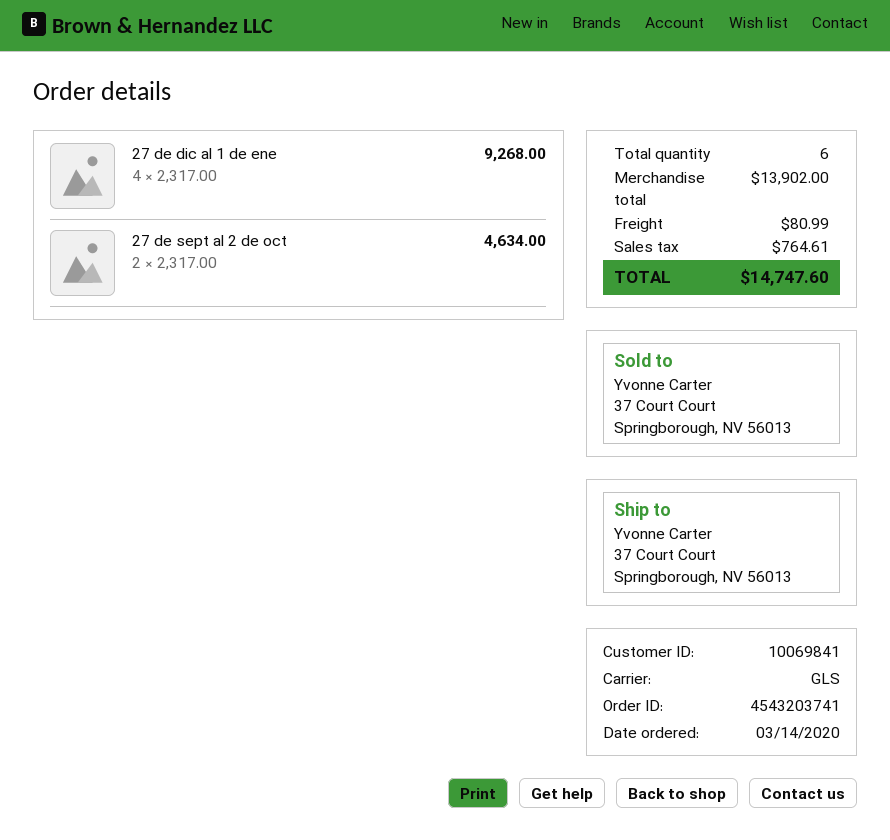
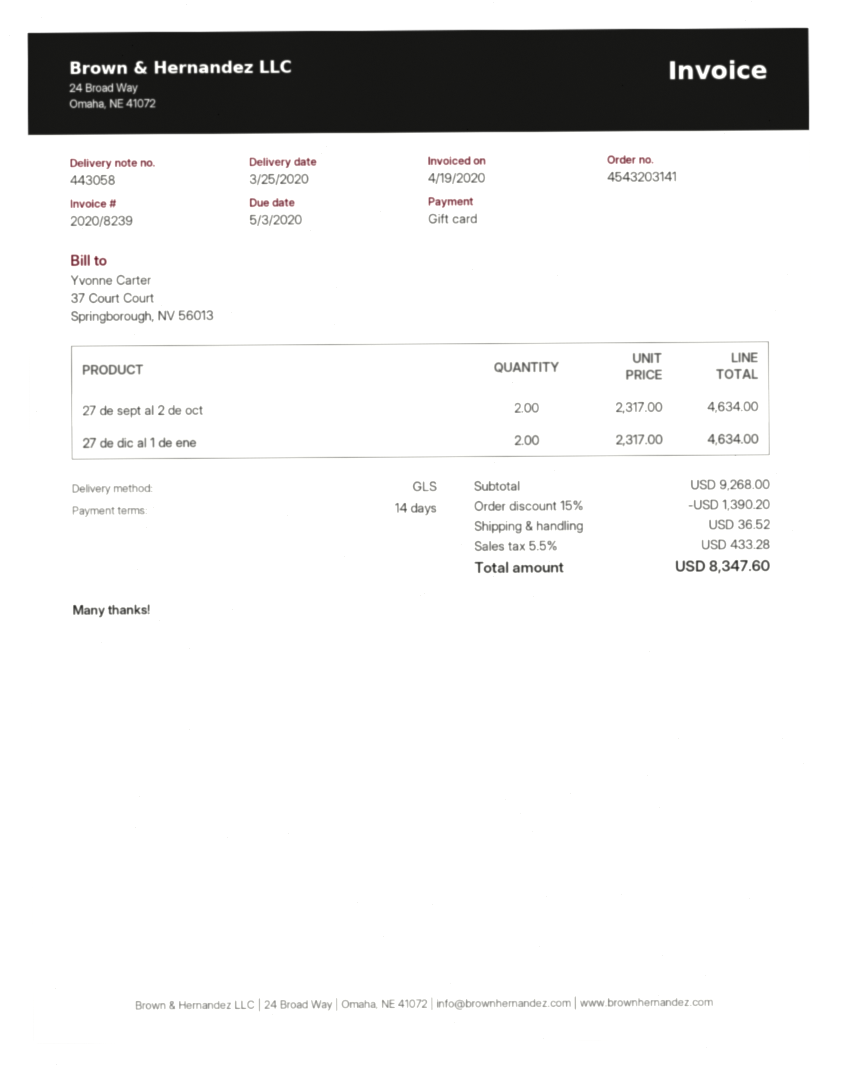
order number: 4543203741 -> 4543203141
27 de dic al 1 de ene: 4 x 2317.00 = 9268.00 -> 2 x 2317.00 = 4634.00
subtotal: 13902.00 -> 9268.00
discount: none -> 15% = 1390.20
shipping: 80.99 -> 36.52
tax: 764.61 -> 433.28
total: 14747.60 -> 8347.60

